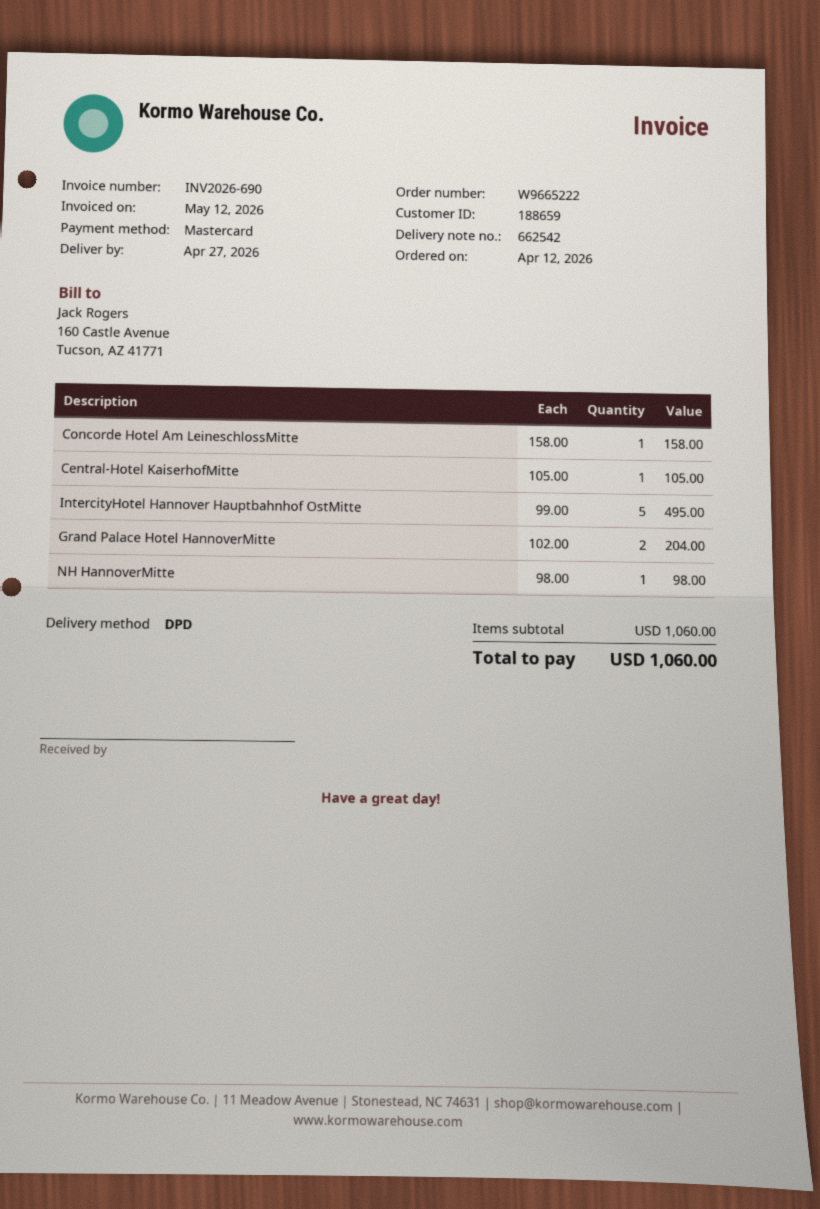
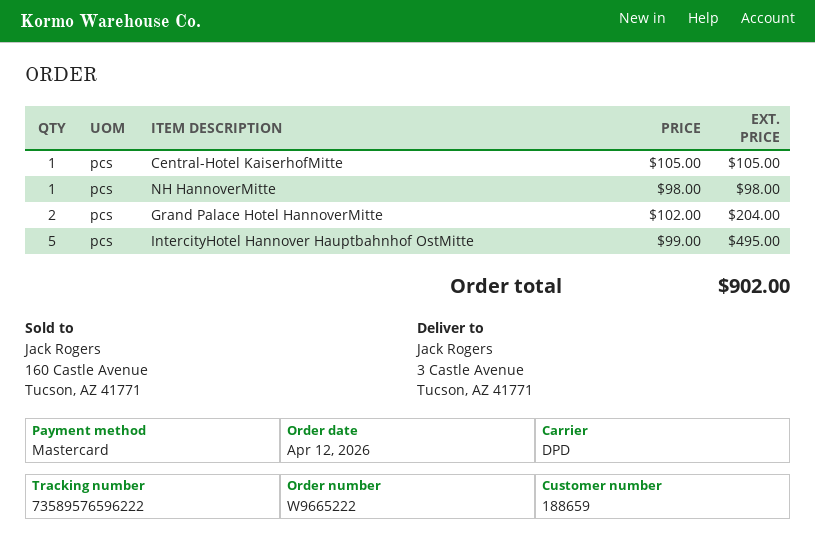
Concorde Hotel Am LeineschlossMitte: 1 x 158.00 = 158.00 -> none
total: 1060.00 -> 902.00

